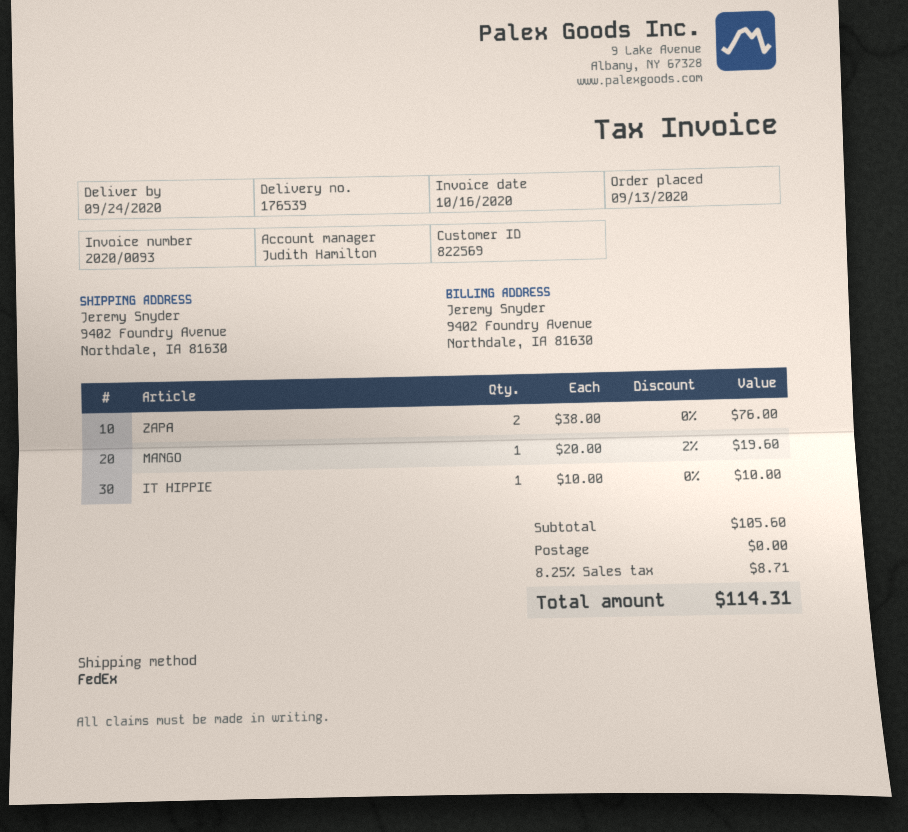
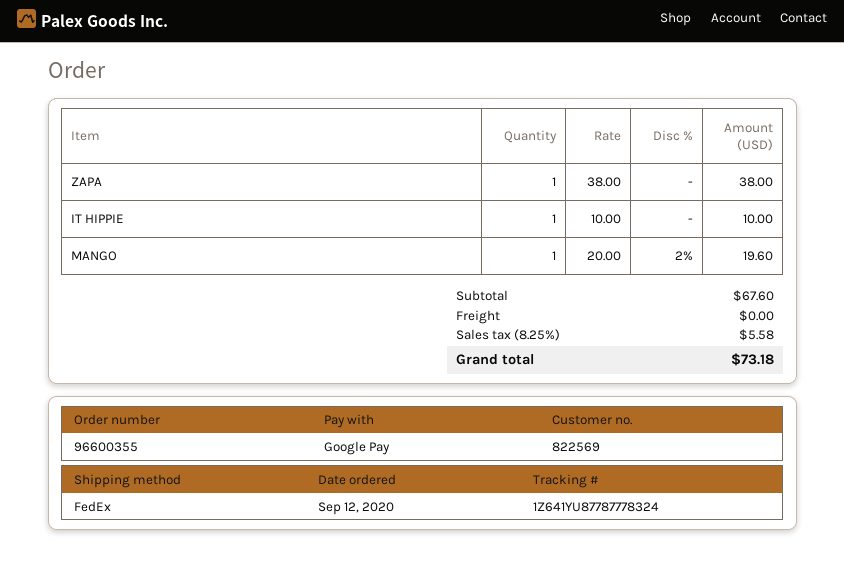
order date: 2020-09-13 -> 2020-09-12
ZAPA: 2 x 38.00 = 76.00 -> 1 x 38.00 = 38.00
subtotal: 105.60 -> 67.60
tax: 8.25% = 8.71 -> 8.25% = 5.58
total: 114.31 -> 73.18

